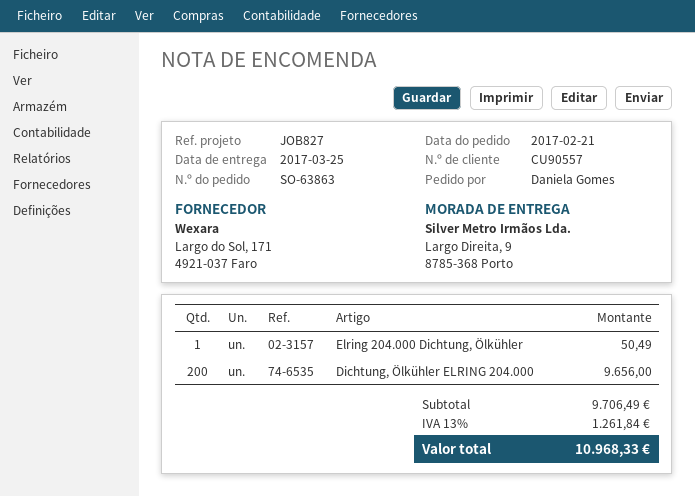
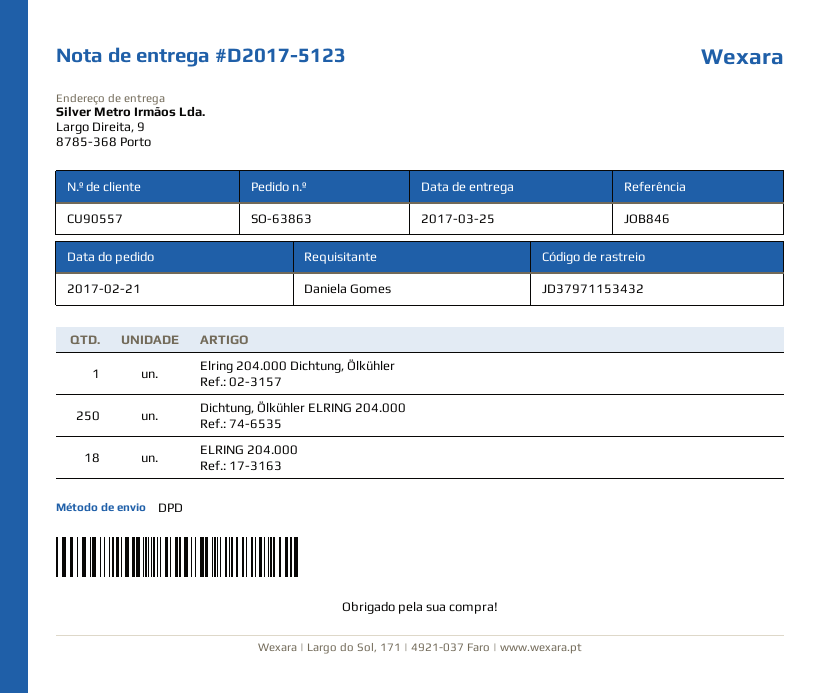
reference: JOB827 -> JOB846
Dichtung, Ölkühler ELRING 204.000: 200 -> 250
ELRING 204.000: none -> 18

